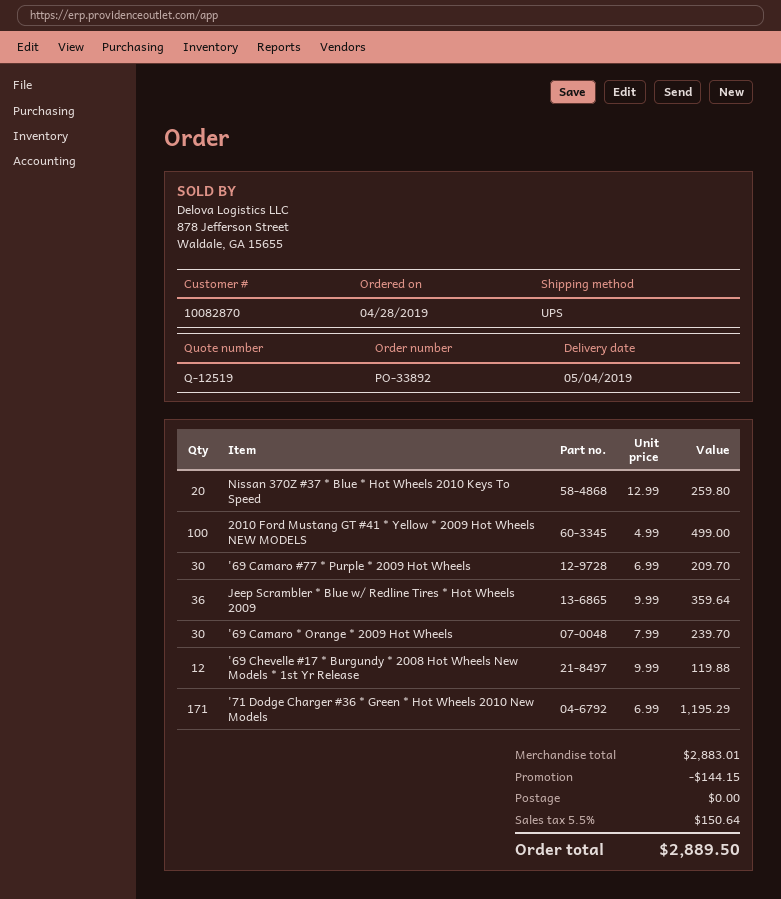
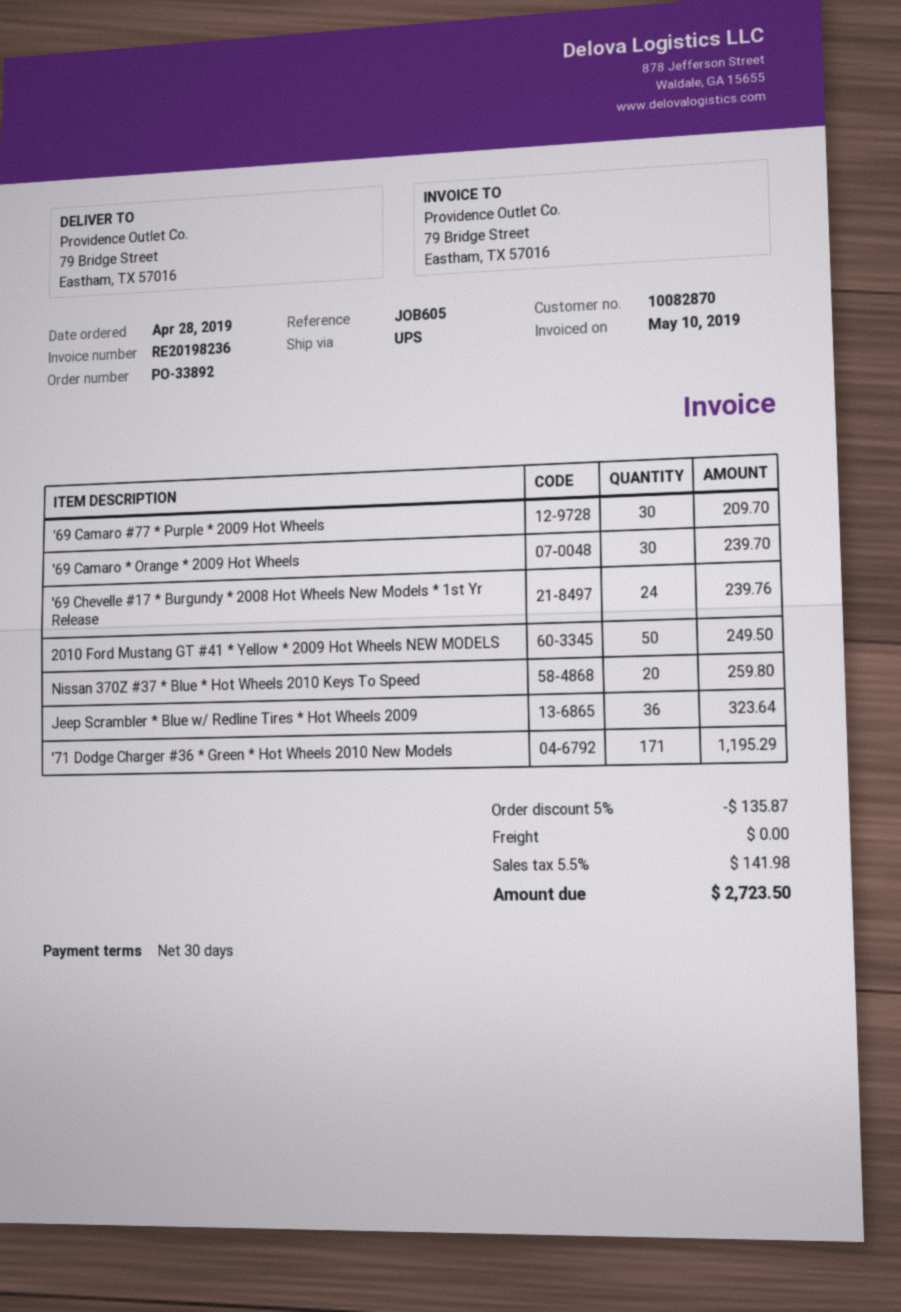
2010 Ford Mustang GT #41 * Yellow * 2009 Hot Wheels NEW MODELS: 100 for 499.00 -> 50 for 249.50
Jeep Scrambler * Blue w/ Redline Tires * Hot Wheels 2009: 36 for 359.64 -> 36 for 323.64
'69 Chevelle #17 * Burgundy * 2008 Hot Wheels New Models * 1st Yr Release: 12 for 119.88 -> 24 for 239.76
discount: 144.15 -> 135.87
tax: 5.5% = 150.64 -> 5.5% = 141.98
total: 2889.50 -> 2723.50

